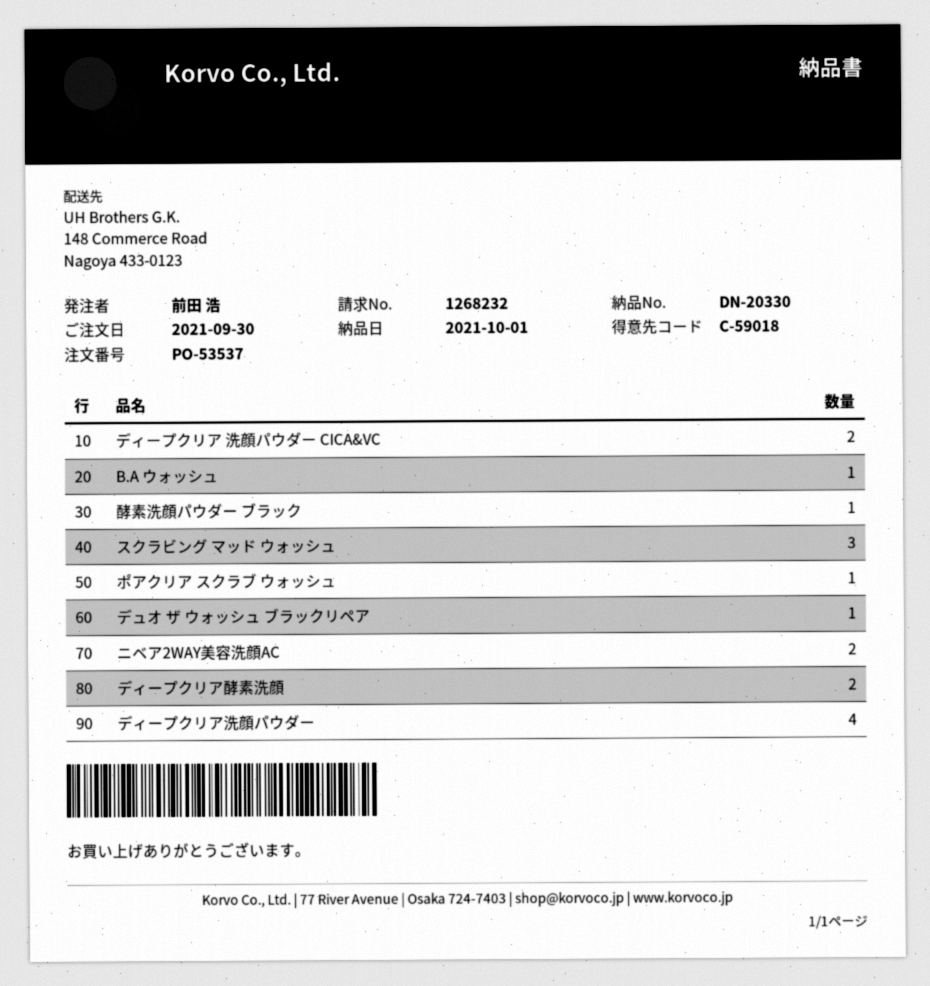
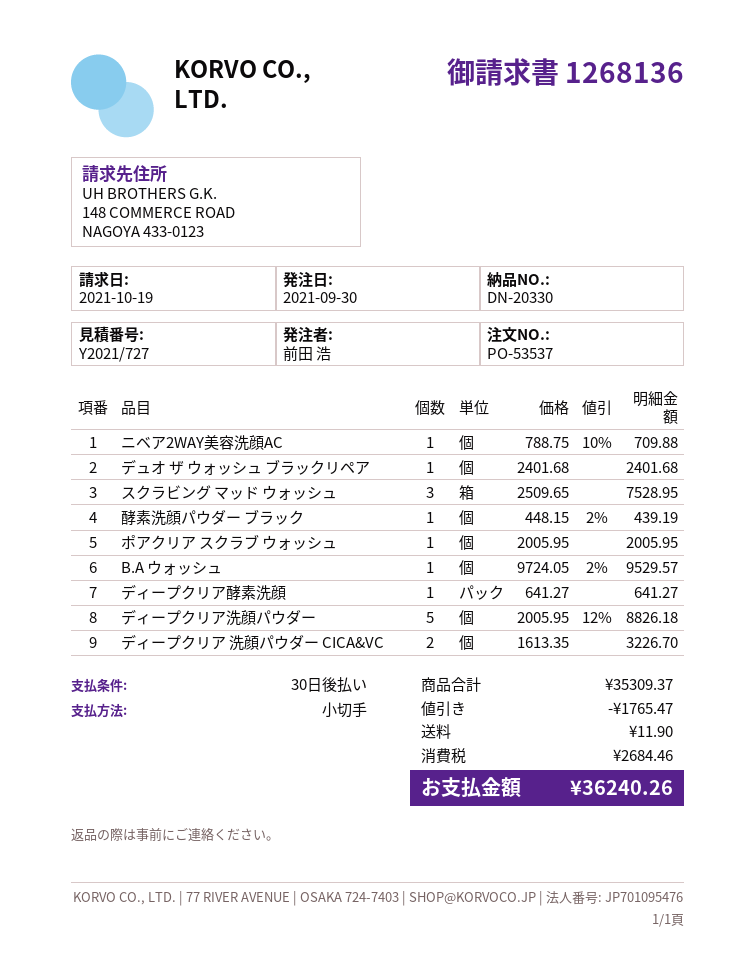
invoice number: 1268232 -> 1268136
ニベア2WAY美容洗顔AC: 2 -> 1
ディープクリア酵素洗顔: 2 -> 1
ディープクリア洗顔パウダー: 4 -> 5

